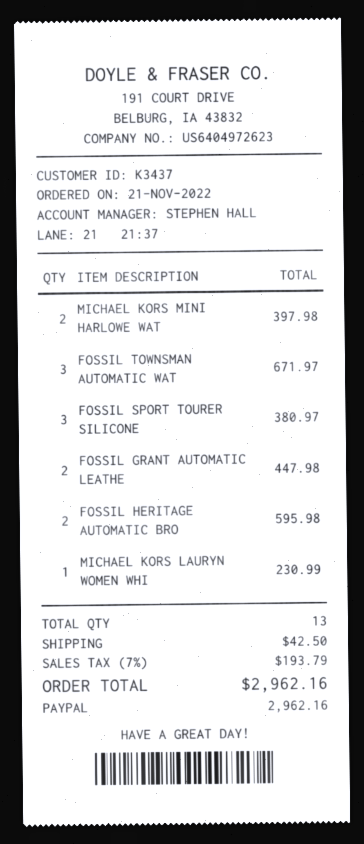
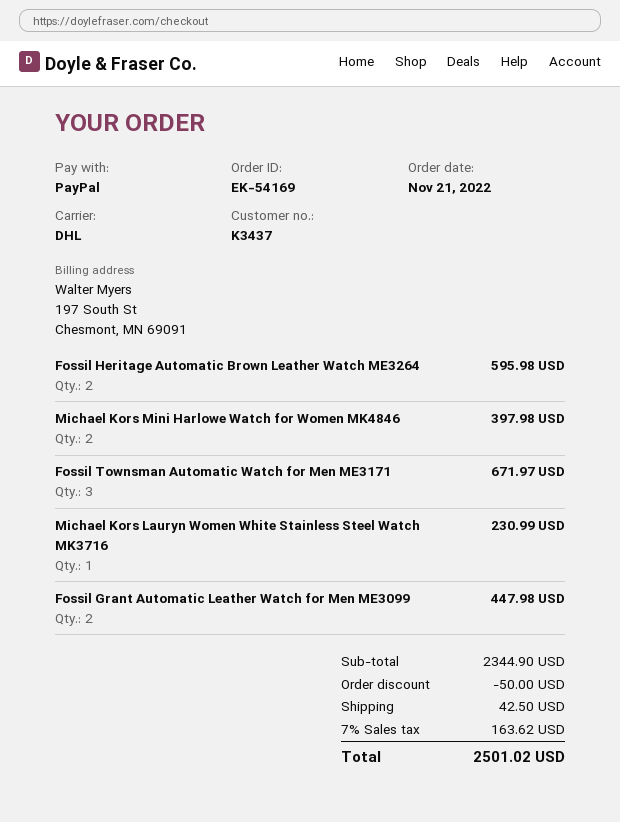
FOSSIL SPORT TOURER SILICONE: 3 for 380.97 -> none
discount: none -> 50.00
tax: 7% = 193.79 -> 7% = 163.62
total: 2962.16 -> 2501.02

